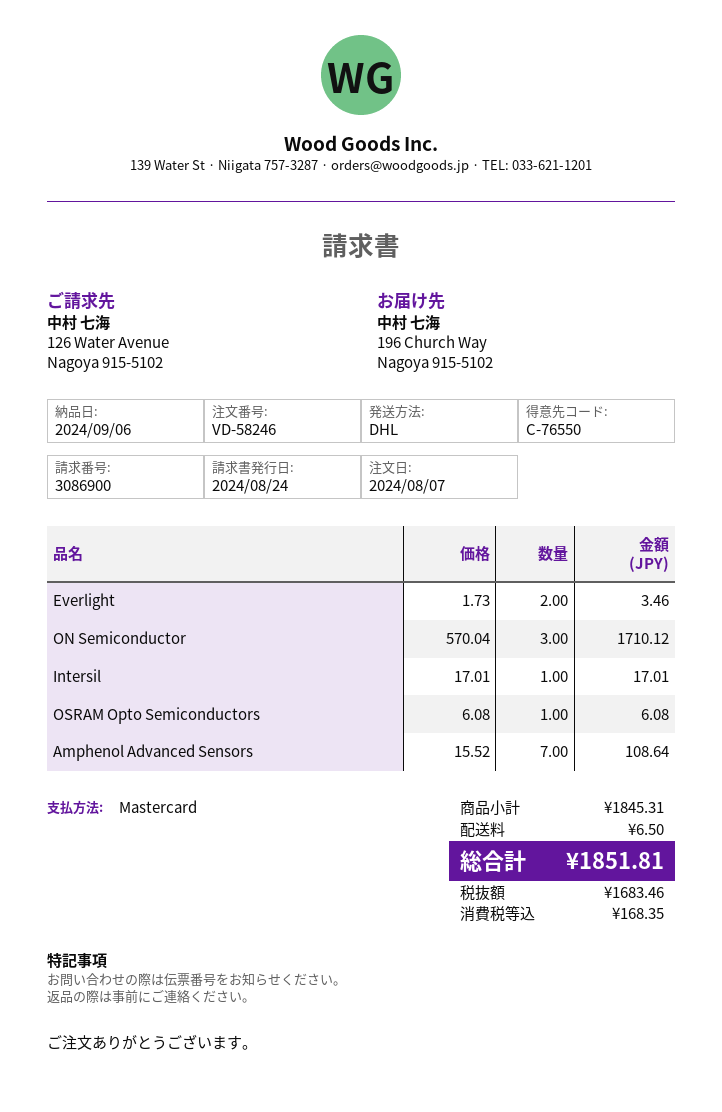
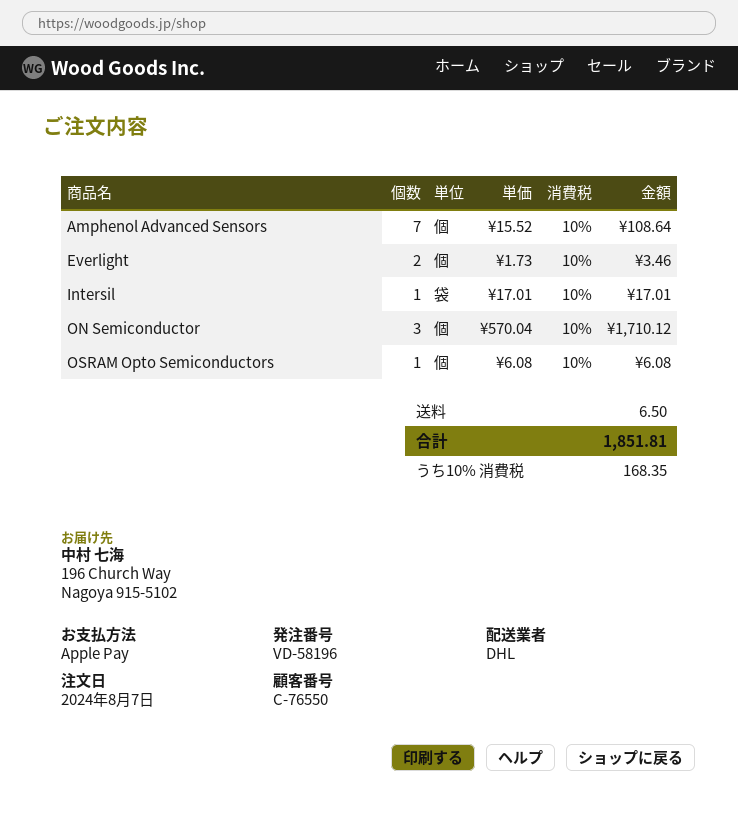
order number: VD-58246 -> VD-58196
payment method: Mastercard -> Apple Pay

